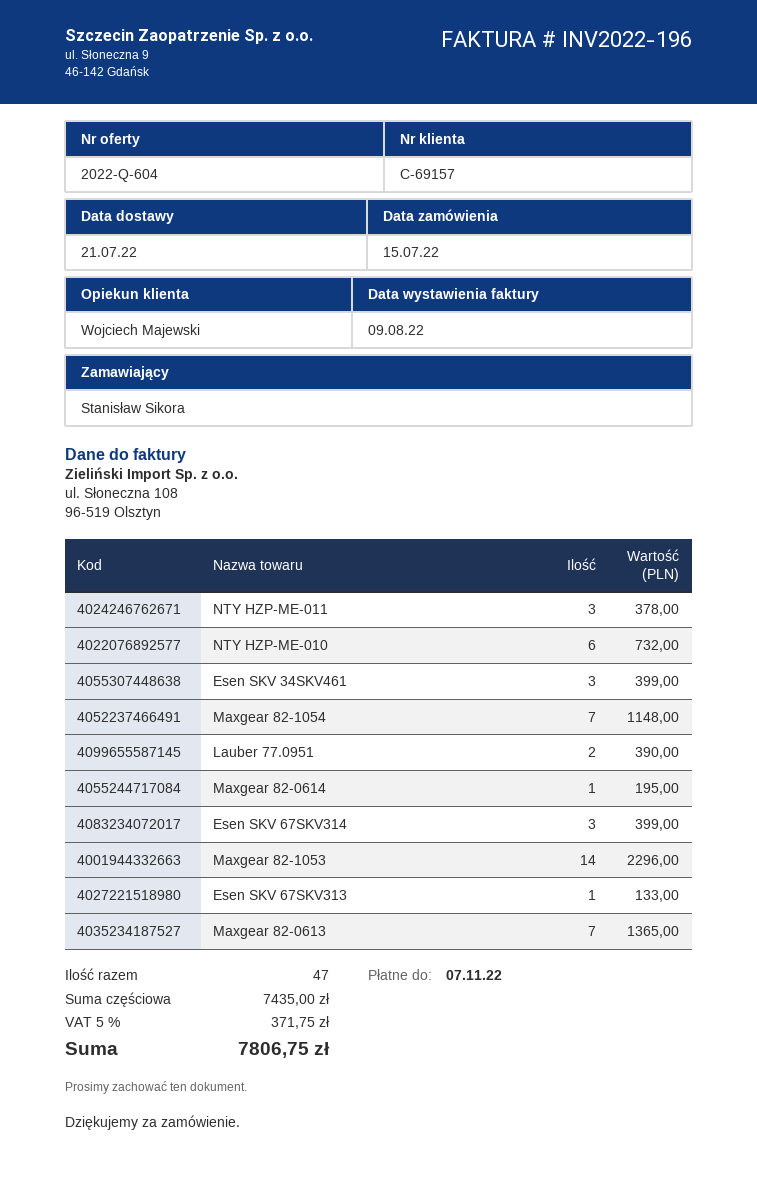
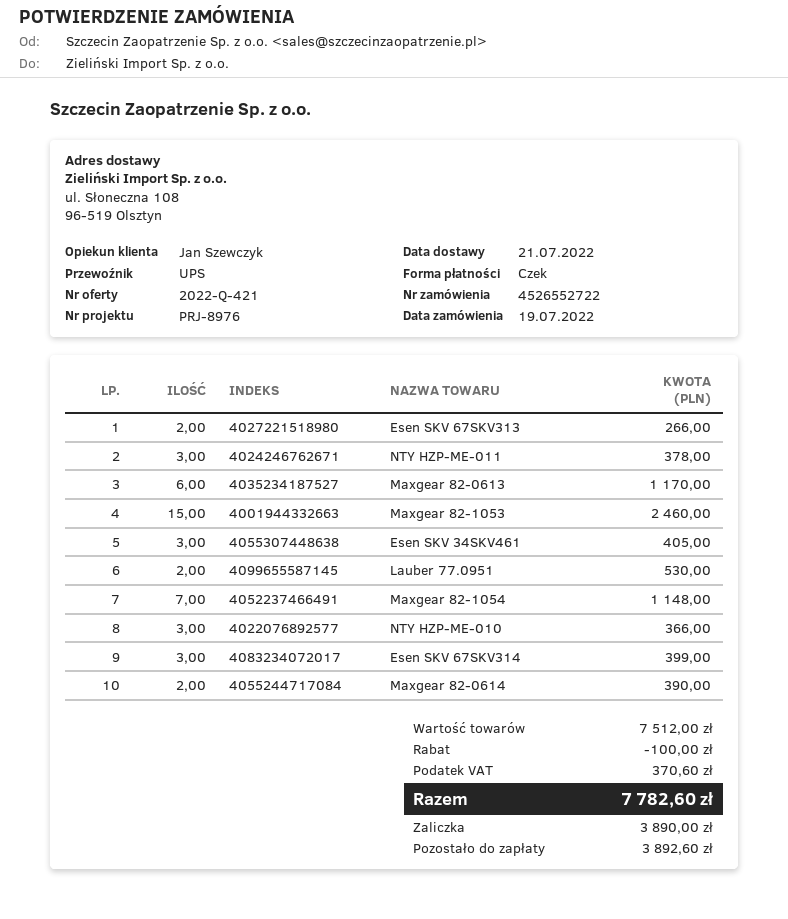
quote number: 2022-Q-604 -> 2022-Q-421
order date: 2022-07-15 -> 2022-07-19
sales rep: Wojciech Majewski -> Jan Szewczyk
NTY HZP-ME-010: 6 for 732.00 -> 3 for 366.00
Esen SKV 34SKV461: 3 for 399.00 -> 3 for 405.00
Lauber 77.0951: 2 for 390.00 -> 2 for 530.00
Maxgear 82-0614: 1 for 195.00 -> 2 for 390.00
Maxgear 82-1053: 14 for 2296.00 -> 15 for 2460.00
Esen SKV 67SKV313: 1 for 133.00 -> 2 for 266.00
Maxgear 82-0613: 7 for 1365.00 -> 6 for 1170.00
subtotal: 7435.00 -> 7512.00
discount: none -> 100.00
tax: 371.75 -> 370.60
total: 7806.75 -> 7782.60

